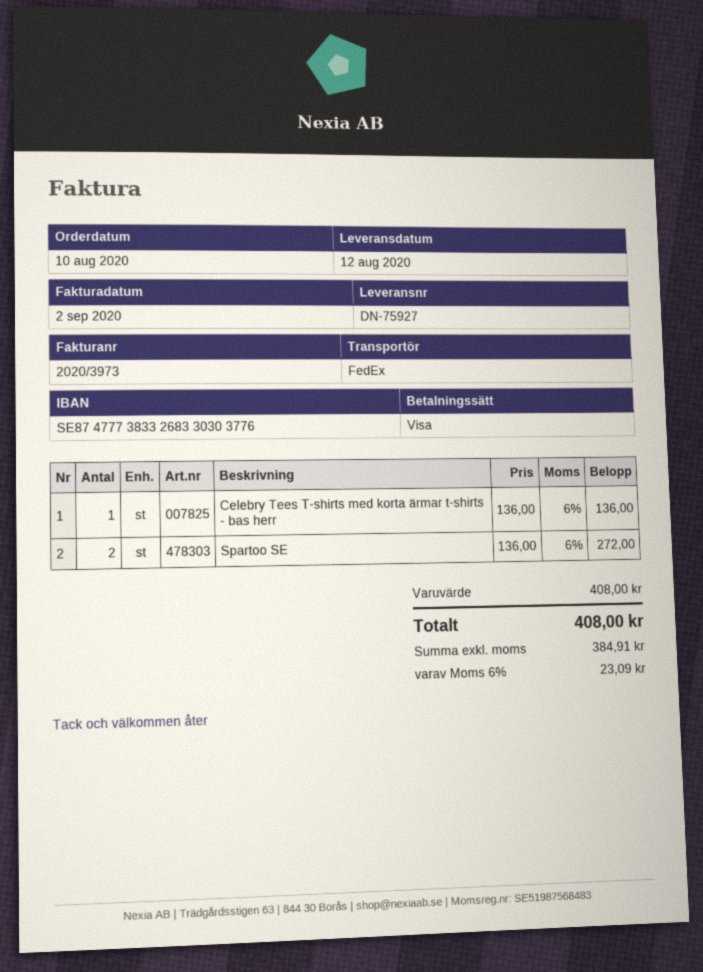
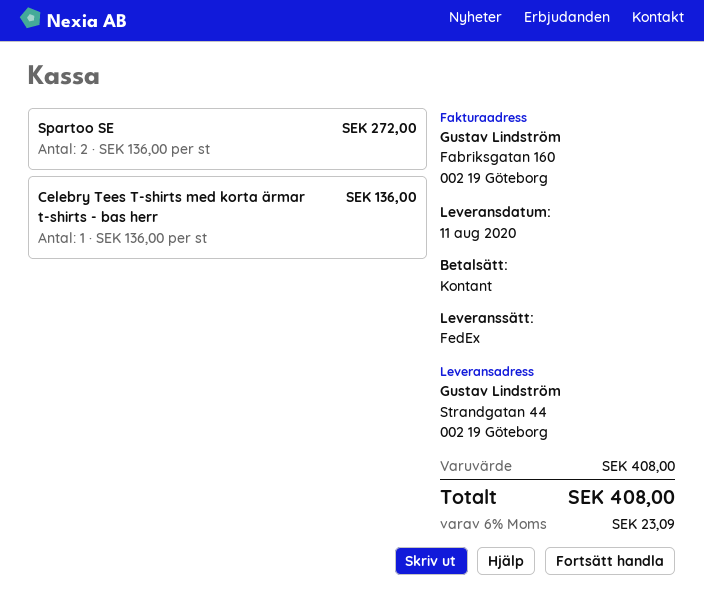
delivery date: 2020-08-12 -> 2020-08-11
payment method: Visa -> cash

